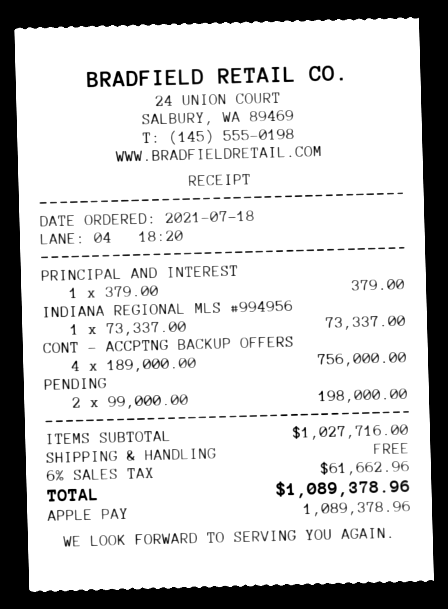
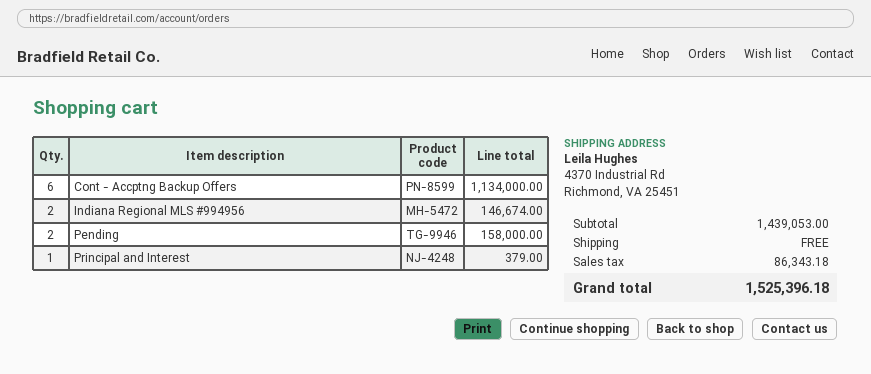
INDIANA REGIONAL MLS #994956: 1 for 73337.00 -> 2 for 146674.00
CONT - ACCPTNG BACKUP OFFERS: 4 for 756000.00 -> 6 for 1134000.00
PENDING: 2 for 198000.00 -> 2 for 158000.00
subtotal: 1027716.00 -> 1439053.00
tax: 61662.96 -> 86343.18
total: 1089378.96 -> 1525396.18

